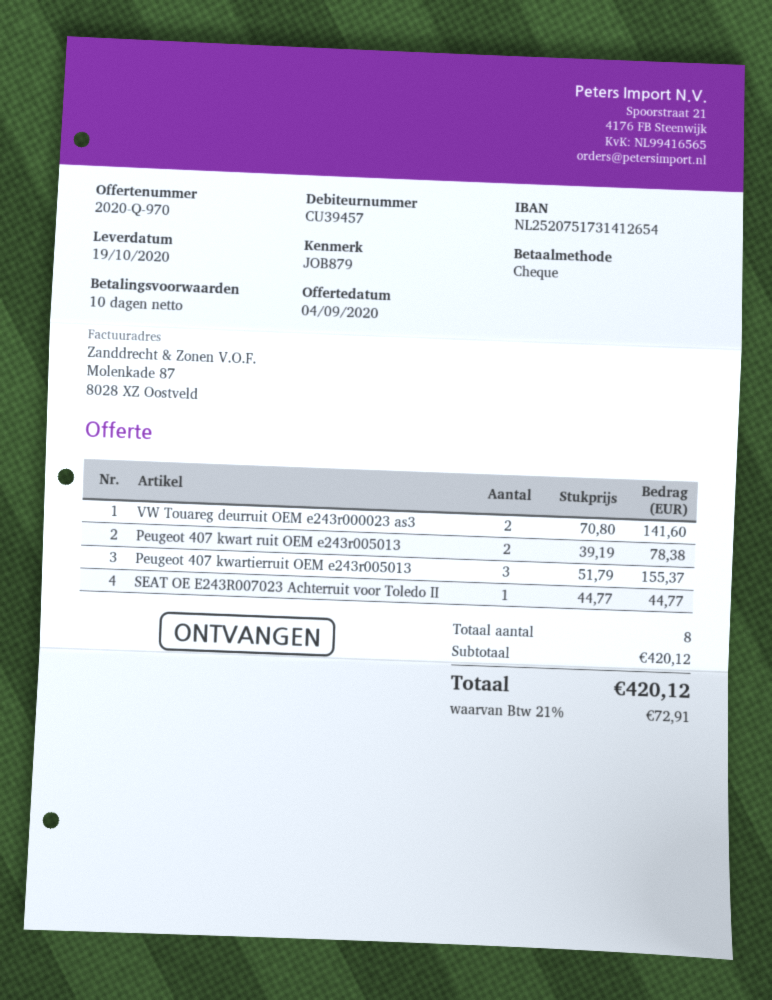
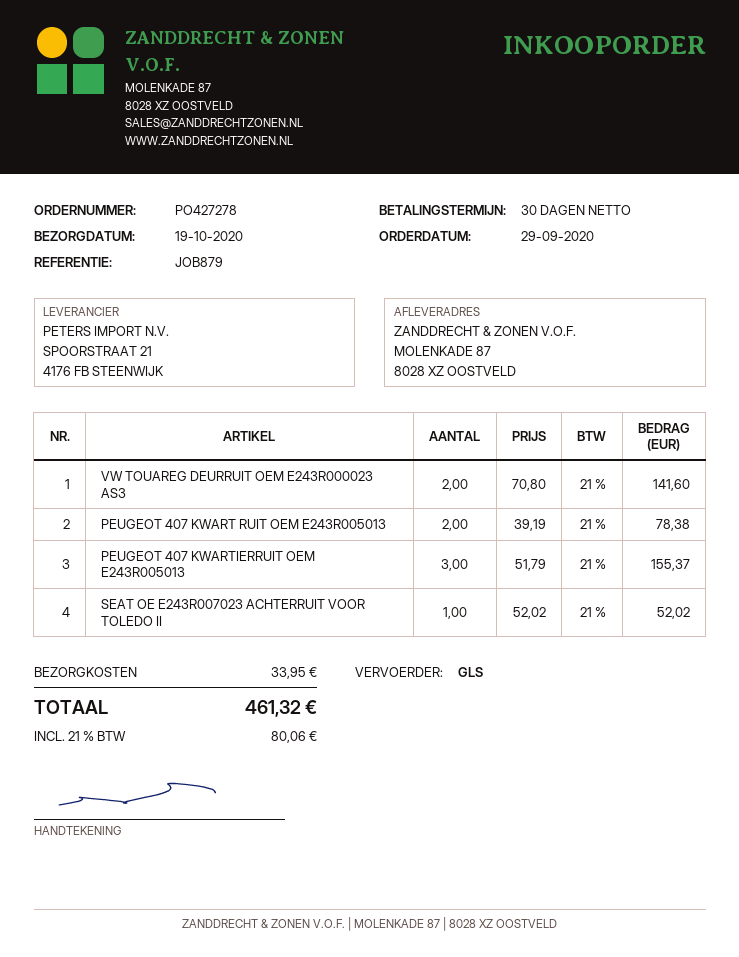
payment terms: 10 days -> 30 days
SEAT OE E243R007023 Achterruit voor Toledo II: 1 x 44.77 = 44.77 -> 1 x 52.02 = 52.02
shipping: none -> 33.95
tax: 21% = 72.91 -> 21% = 80.06
total: 420.12 -> 461.32

